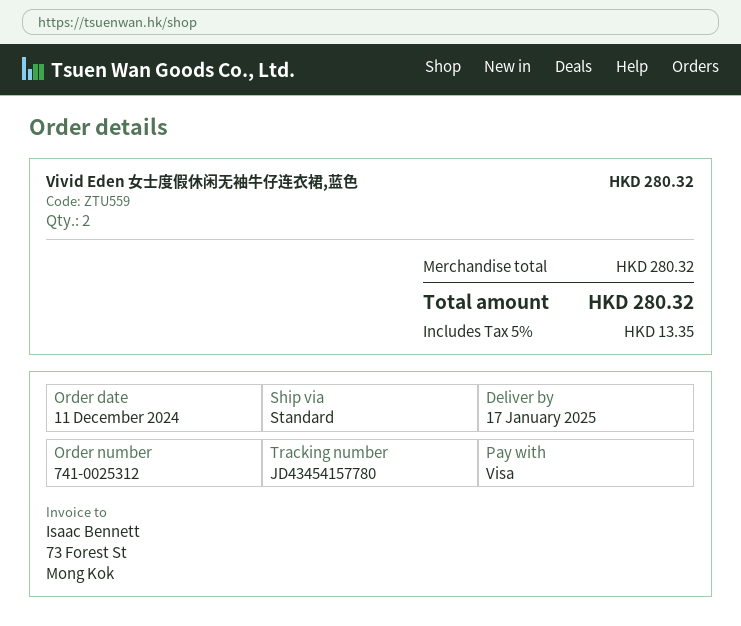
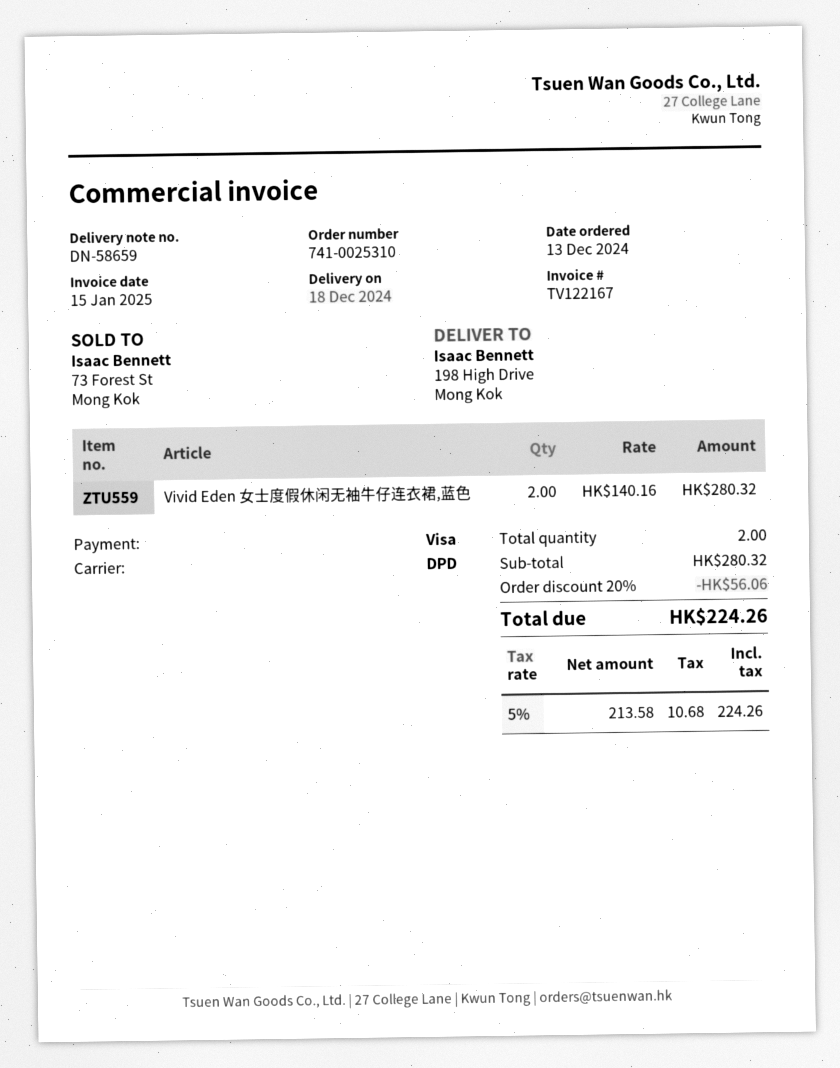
order number: 741-0025312 -> 741-0025310
order date: 2024-12-11 -> 2024-12-13
delivery date: 2025-01-17 -> 2024-12-18
shipping method: standard -> DPD
discount: none -> 20% = 56.06
tax: 5% = 13.35 -> 5% = 10.68
total: 280.32 -> 224.26

